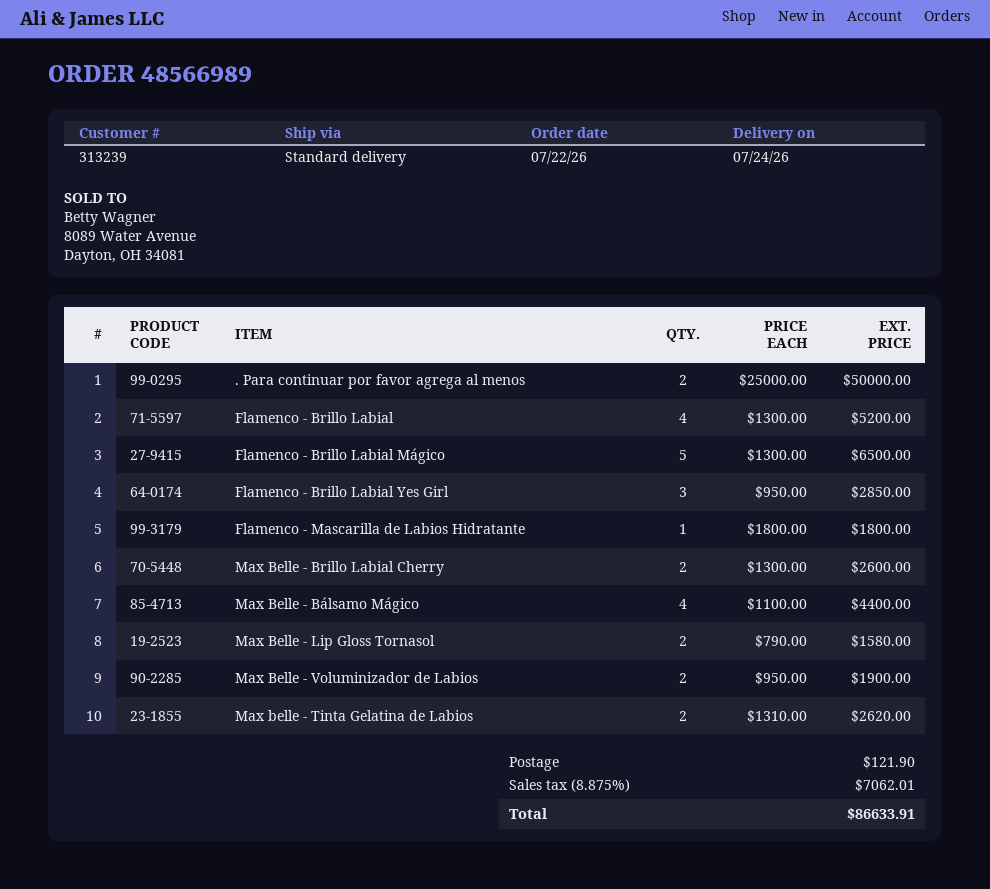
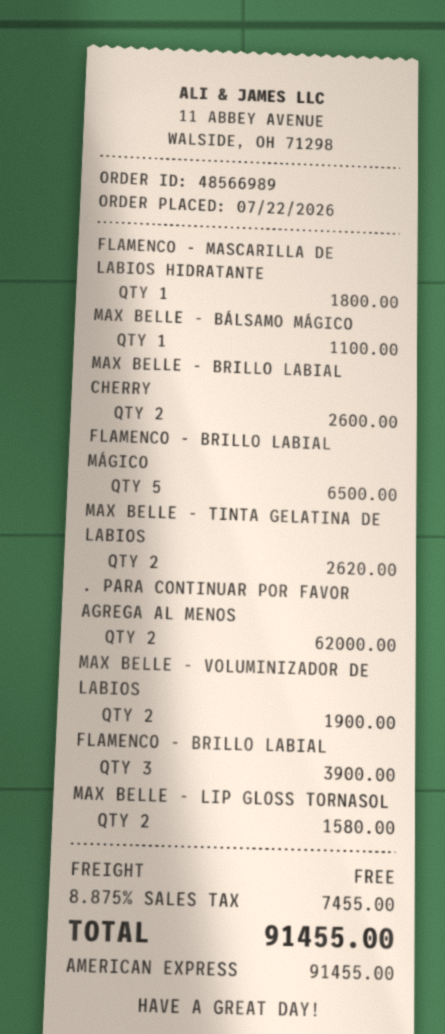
. Para continuar por favor agrega al menos: 2 for 50000.00 -> 2 for 62000.00
Flamenco - Brillo Labial: 4 for 5200.00 -> 3 for 3900.00
Flamenco - Brillo Labial Yes Girl: 3 for 2850.00 -> none
Max Belle - Bálsamo Mágico: 4 for 4400.00 -> 1 for 1100.00
shipping: 121.90 -> 0.00
tax: 8.875% = 7062.01 -> 8.875% = 7455.00
total: 86633.91 -> 91455.00

